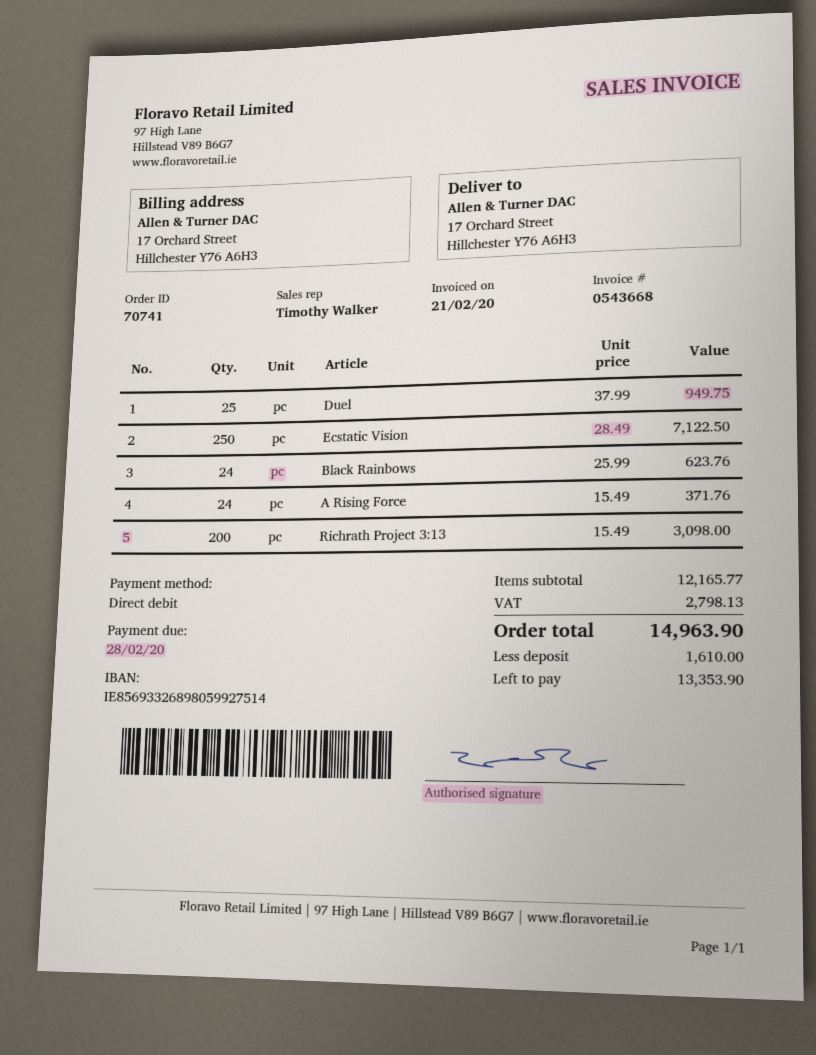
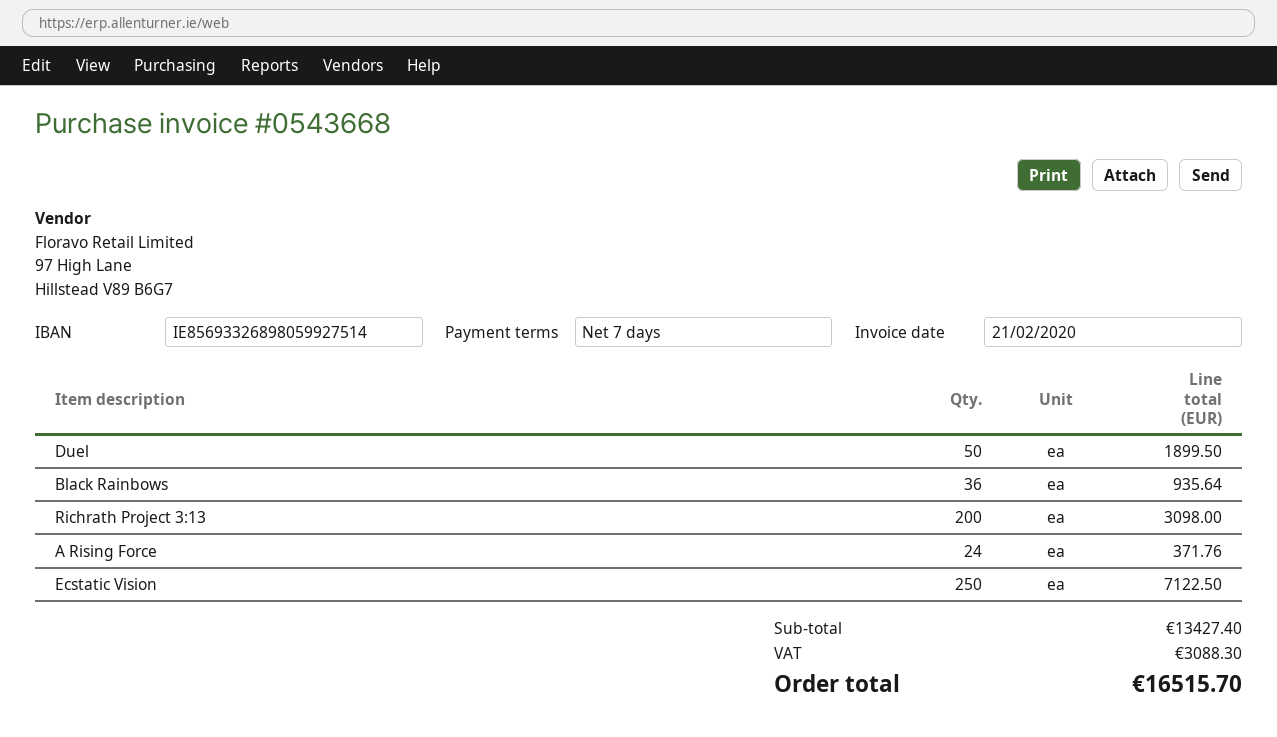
Duel: 25 for 949.75 -> 50 for 1899.50
Black Rainbows: 24 for 623.76 -> 36 for 935.64
subtotal: 12165.77 -> 13427.40
tax: 2798.13 -> 3088.30
total: 14963.90 -> 16515.70

